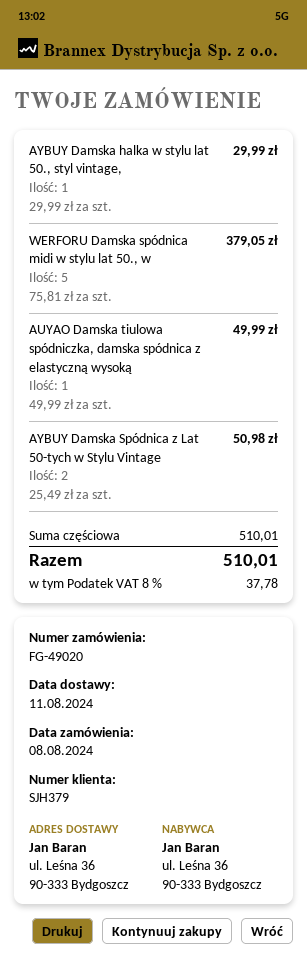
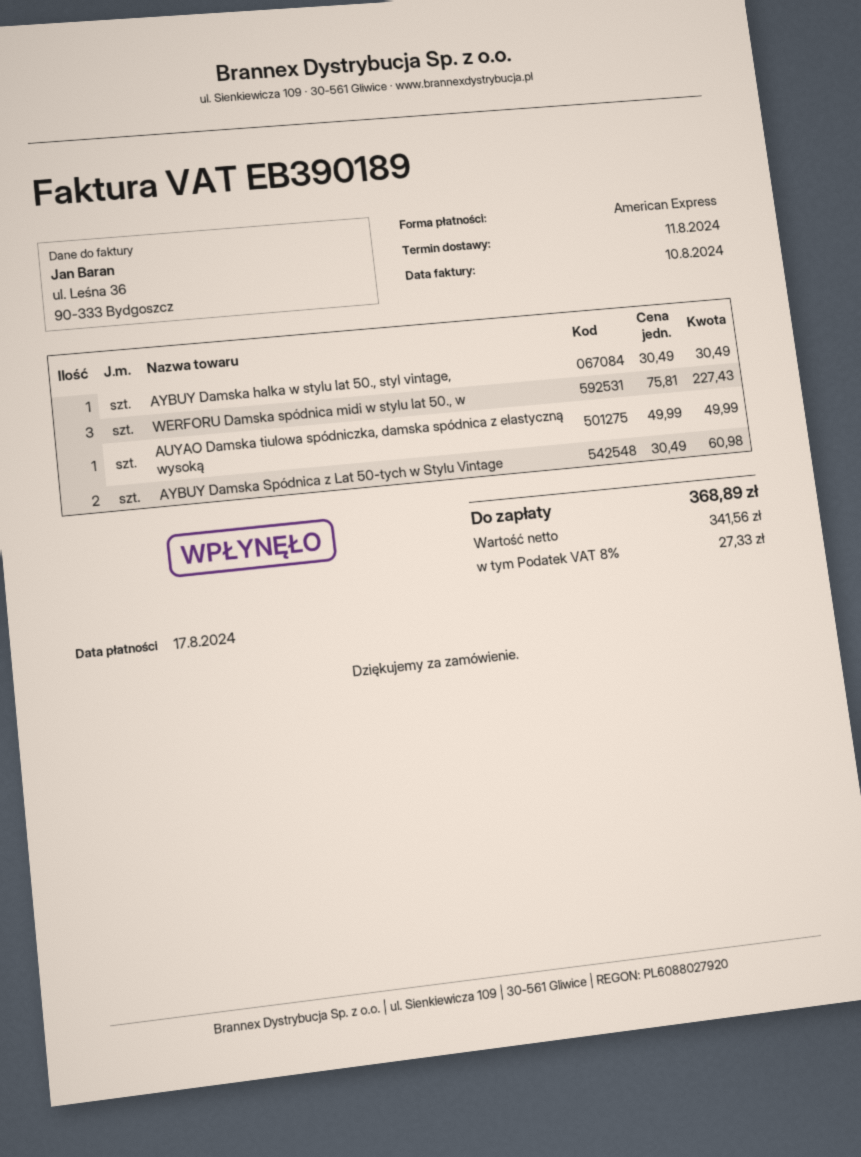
AYBUY Damska halka w stylu lat 50., styl vintage,: 1 x 29.99 = 29.99 -> 1 x 30.49 = 30.49
WERFORU Damska spódnica midi w stylu lat 50., w: 5 x 75.81 = 379.05 -> 3 x 75.81 = 227.43
AYBUY Damska Spódnica z Lat 50-tych w Stylu Vintage: 2 x 25.49 = 50.98 -> 2 x 30.49 = 60.98
tax: 8% = 37.78 -> 8% = 27.33
total: 510.01 -> 368.89

